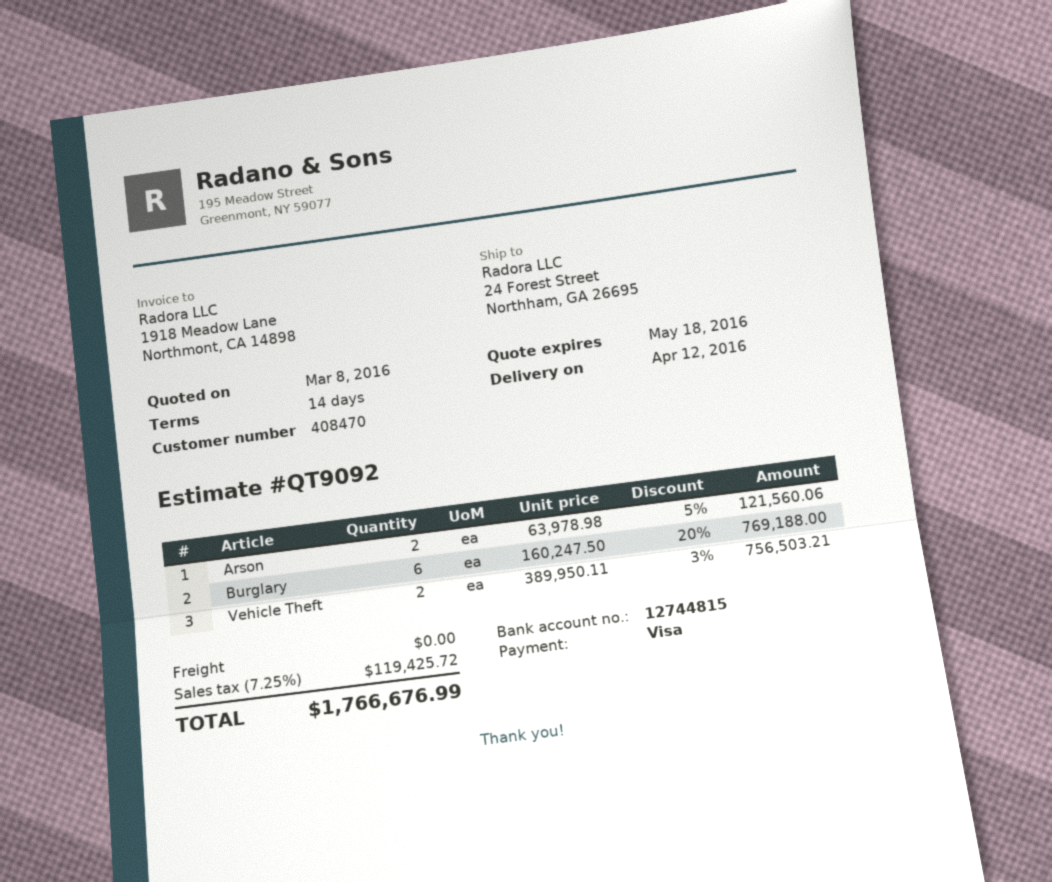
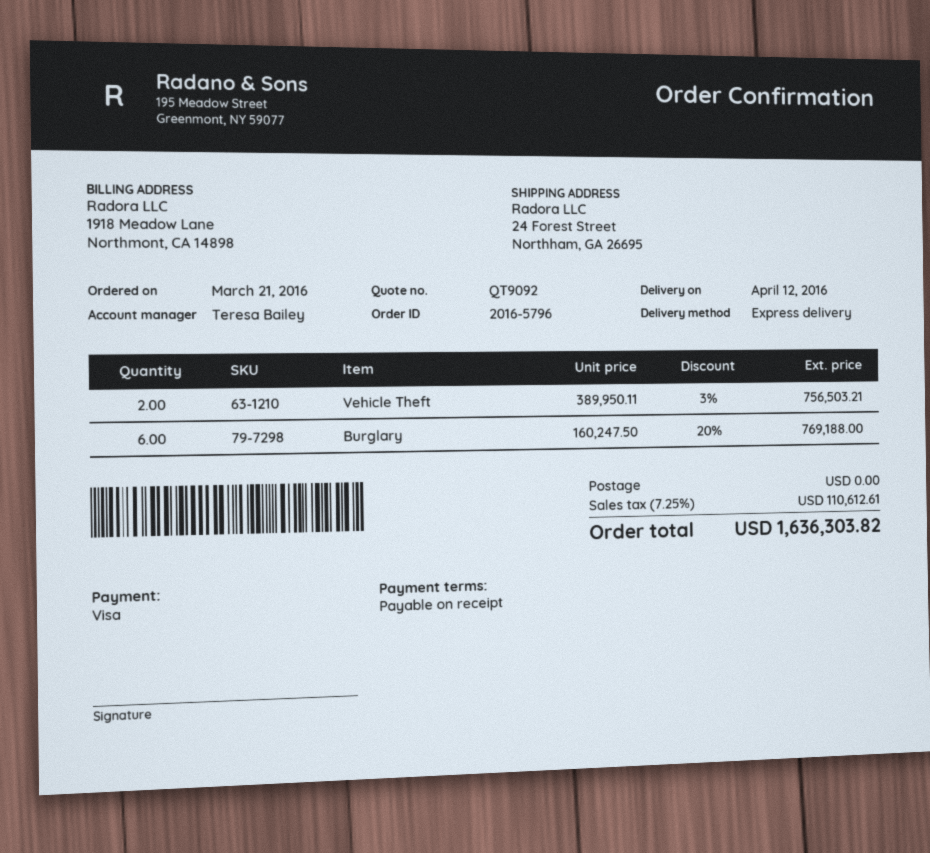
payment terms: 14 days -> on receipt
Arson: 2 x 63978.98 - 5% = 121560.06 -> none
tax: 7.25% = 119425.72 -> 7.25% = 110612.61
total: 1766676.99 -> 1636303.82

